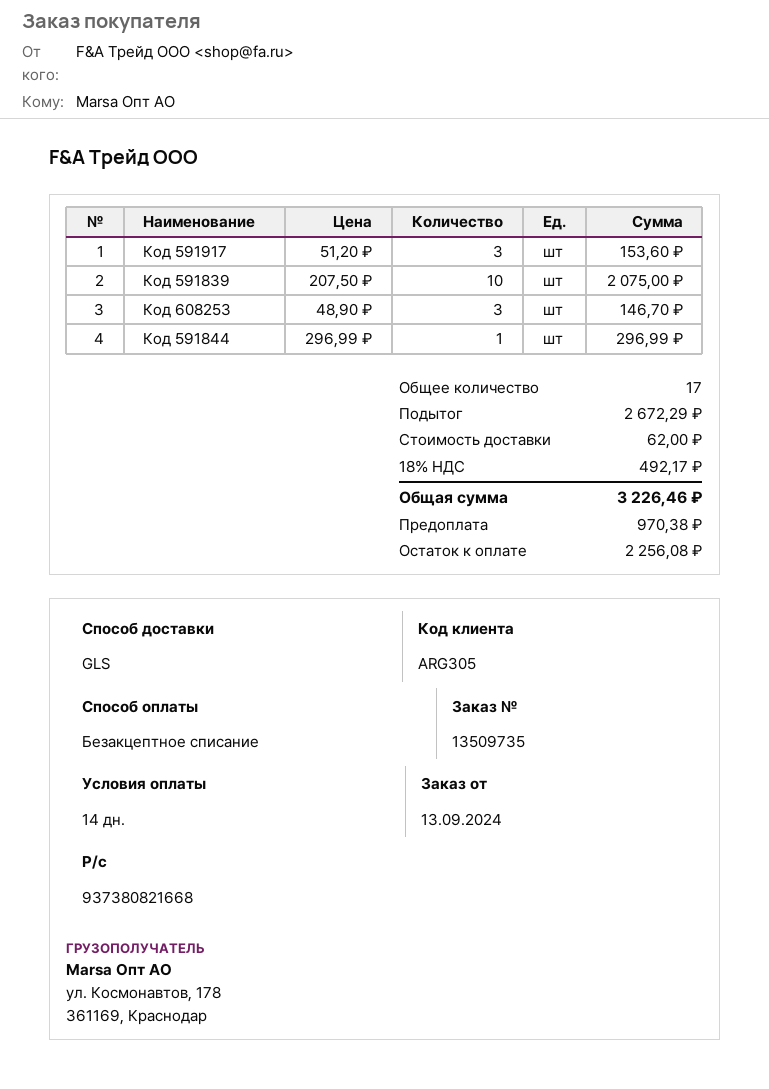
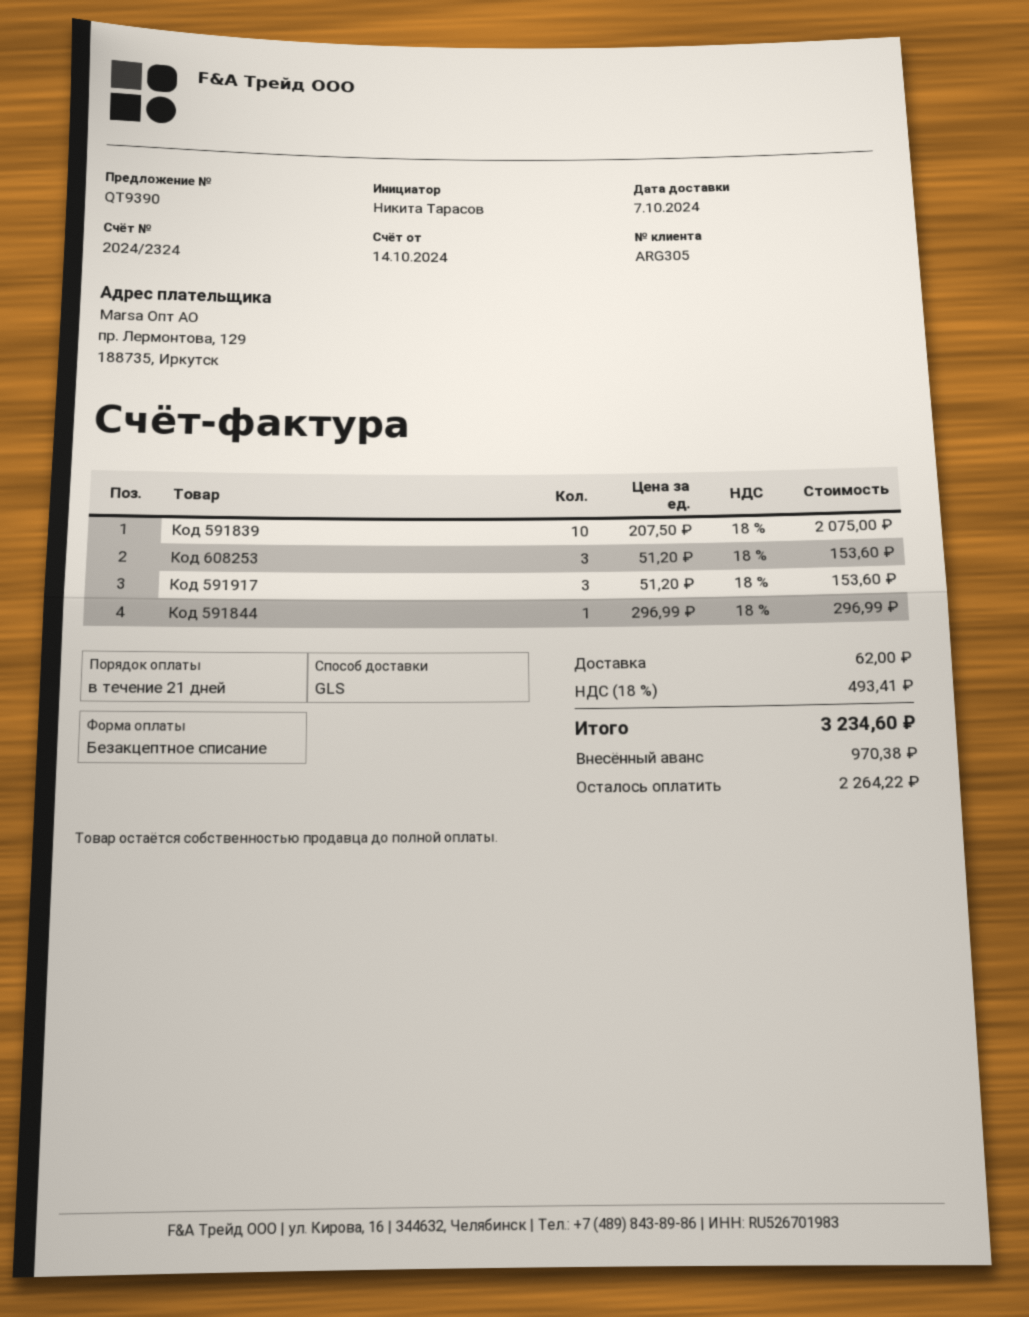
payment terms: 14 days -> 21 days
Код 608253: 3 x 48.90 = 146.70 -> 3 x 51.20 = 153.60
tax: 18% = 492.17 -> 18% = 493.41
total: 3226.46 -> 3234.60
balance: 2256.08 -> 2264.22

